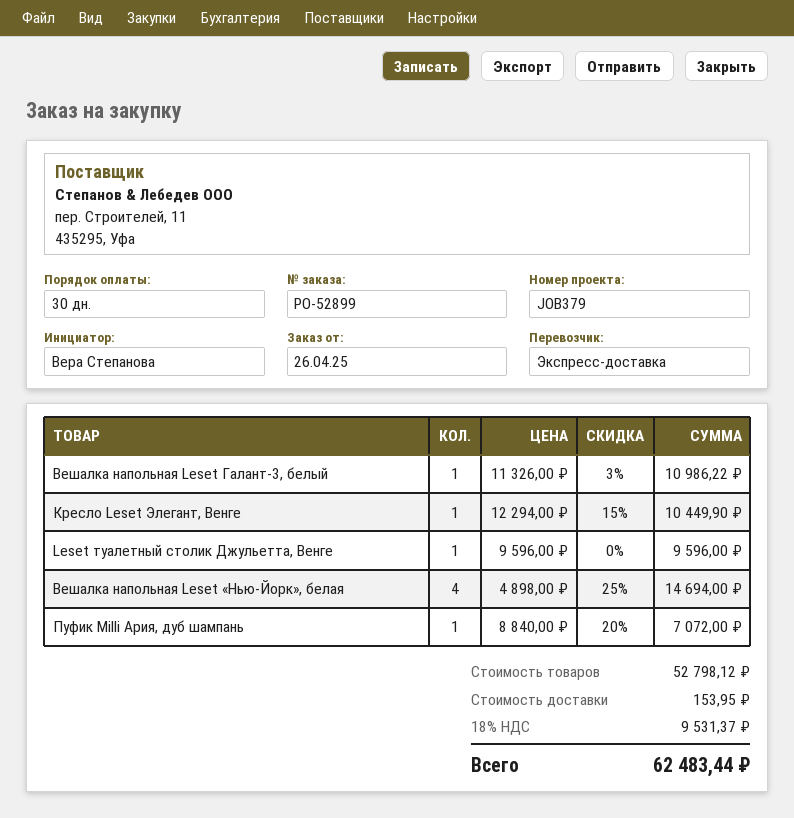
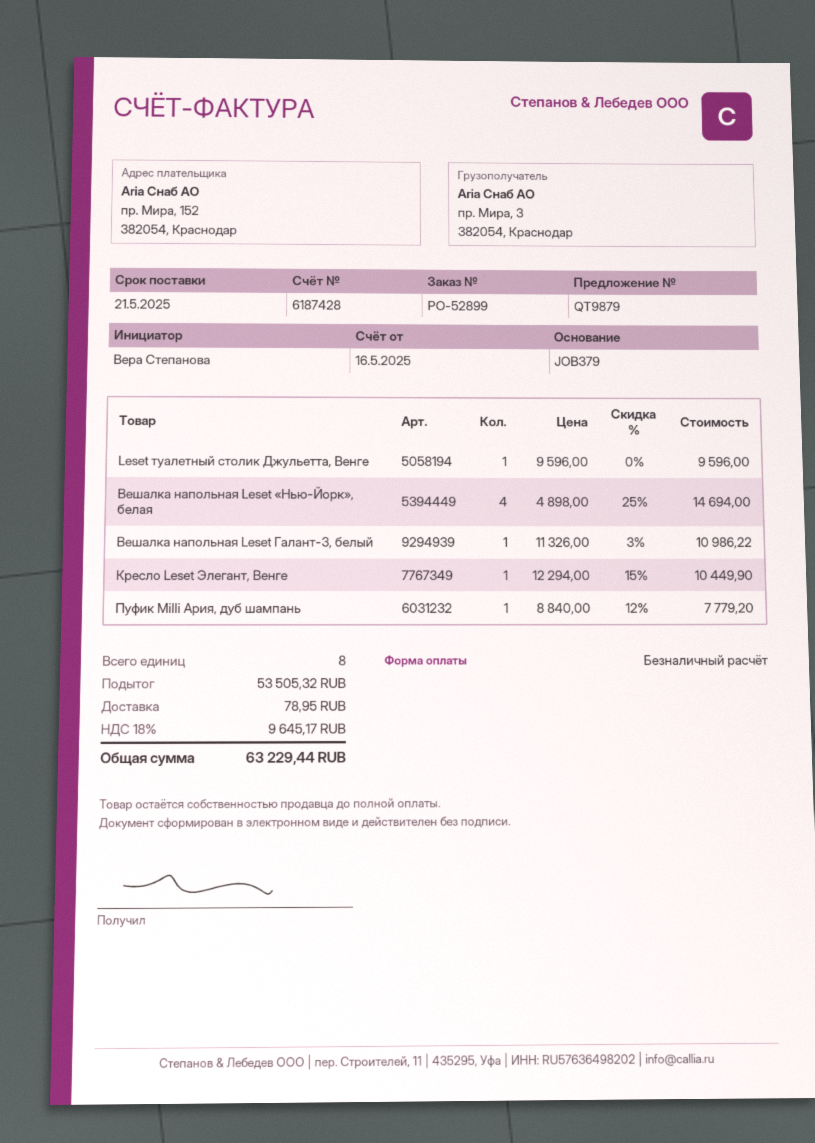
Пуфик Milli Ария, дуб шампань: 1 x 8840.00 - 20% = 7072.00 -> 1 x 8840.00 - 12% = 7779.20
subtotal: 52798.12 -> 53505.32
shipping: 153.95 -> 78.95
tax: 18% = 9531.37 -> 18% = 9645.17
total: 62483.44 -> 63229.44

